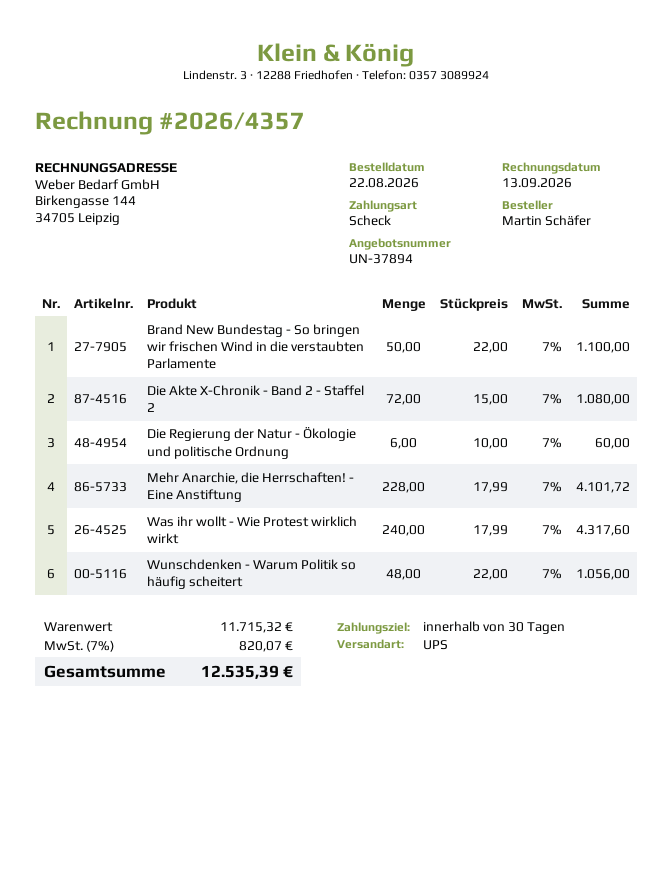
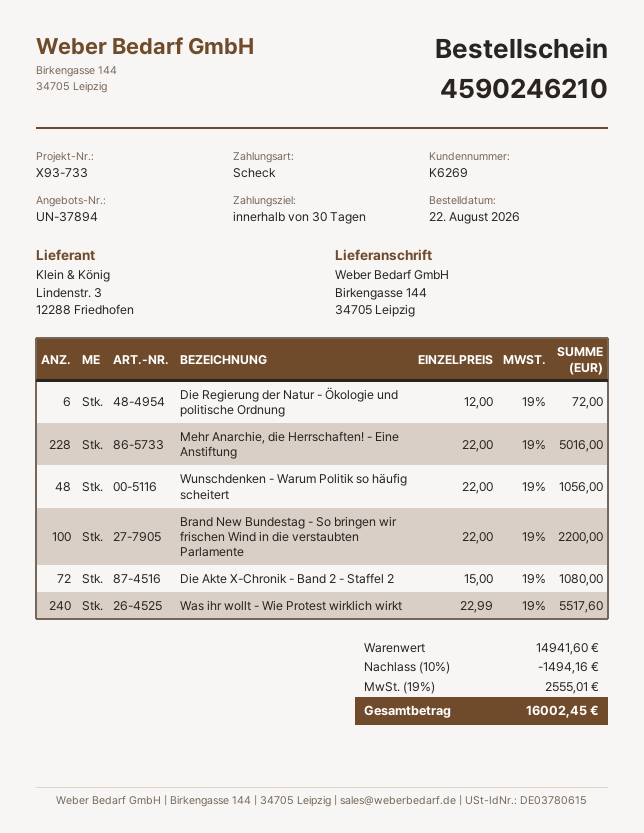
Brand New Bundestag - So bringen wir frischen Wind in die verstaubten Parlamente: 50 x 22.00 = 1100.00 -> 100 x 22.00 = 2200.00
Die Regierung der Natur - Ökologie und politische Ordnung: 6 x 10.00 = 60.00 -> 6 x 12.00 = 72.00
Mehr Anarchie, die Herrschaften! - Eine Anstiftung: 228 x 17.99 = 4101.72 -> 228 x 22.00 = 5016.00
Was ihr wollt - Wie Protest wirklich wirkt: 240 x 17.99 = 4317.60 -> 240 x 22.99 = 5517.60
subtotal: 11715.32 -> 14941.60
discount: none -> 10% = 1494.16
tax: 7% = 820.07 -> 19% = 2555.01
total: 12535.39 -> 16002.45

